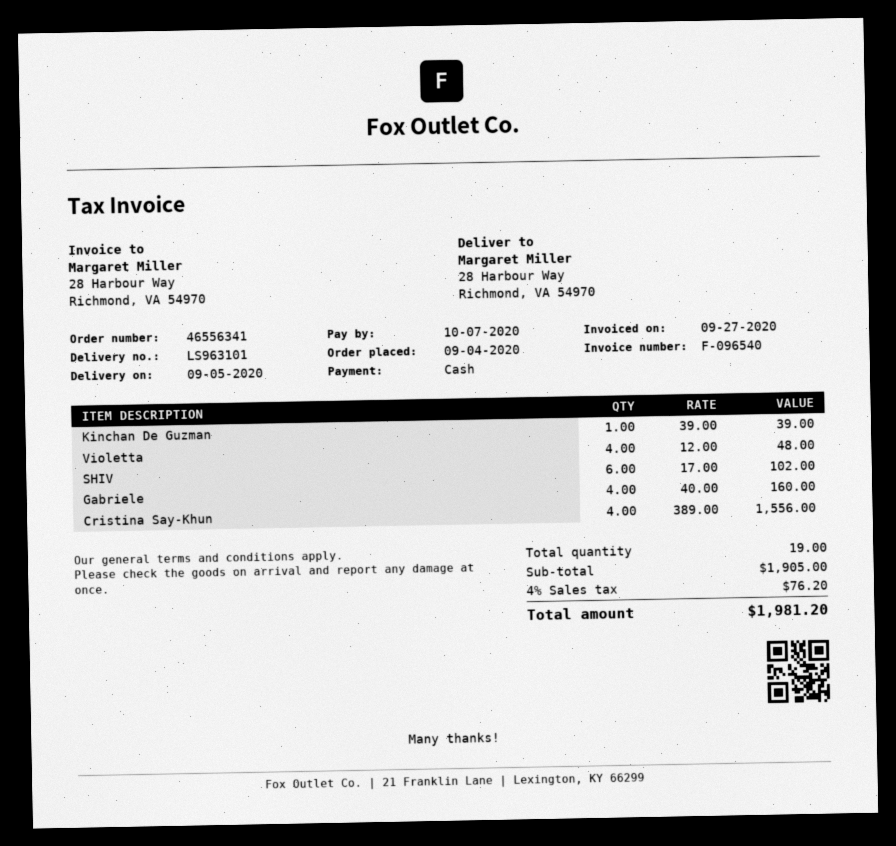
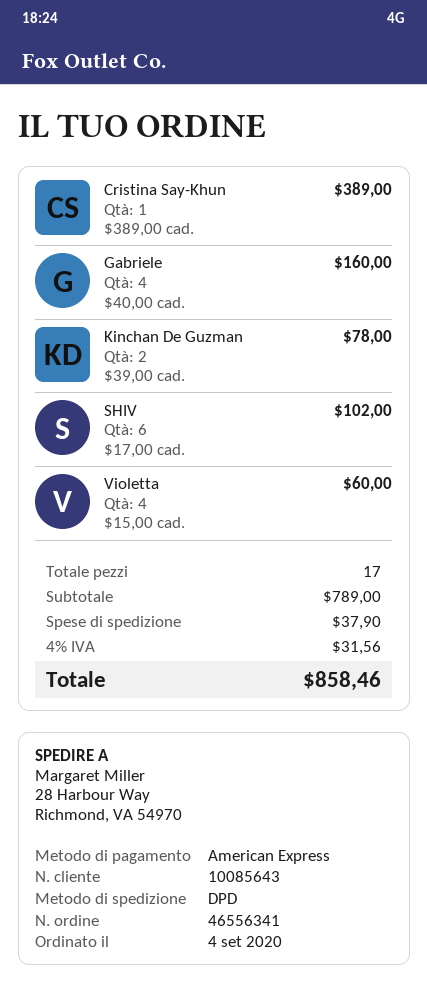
payment method: cash -> American Express
Kinchan De Guzman: 1 x 39.00 = 39.00 -> 2 x 39.00 = 78.00
Violetta: 4 x 12.00 = 48.00 -> 4 x 15.00 = 60.00
Cristina Say-Khun: 4 x 389.00 = 1556.00 -> 1 x 389.00 = 389.00
total quantity: 19 -> 17
subtotal: 1905.00 -> 789.00
shipping: none -> 37.90
tax: 4% = 76.20 -> 4% = 31.56
total: 1981.20 -> 858.46

